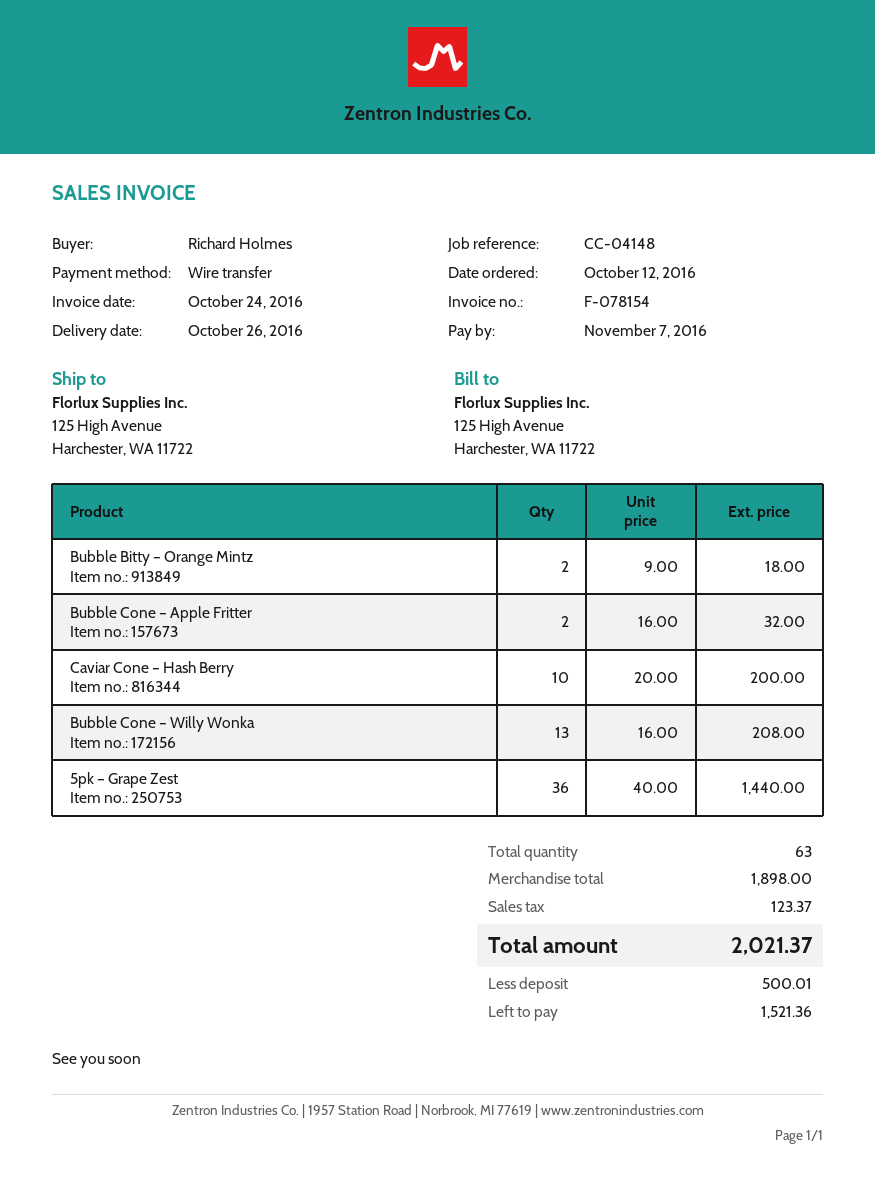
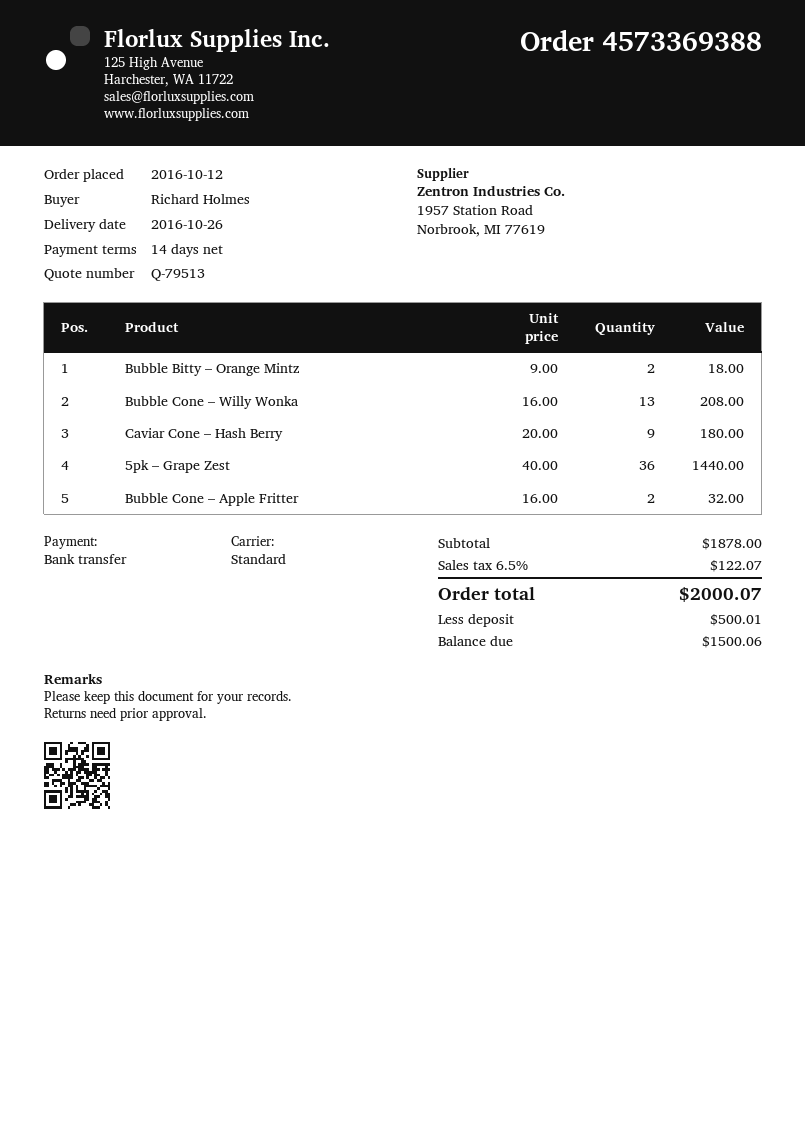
Caviar Cone – Hash Berry: 10 x 20.00 = 200.00 -> 9 x 20.00 = 180.00
subtotal: 1898.00 -> 1878.00
tax: 123.37 -> 122.07
total: 2021.37 -> 2000.07
balance: 1521.36 -> 1500.06

